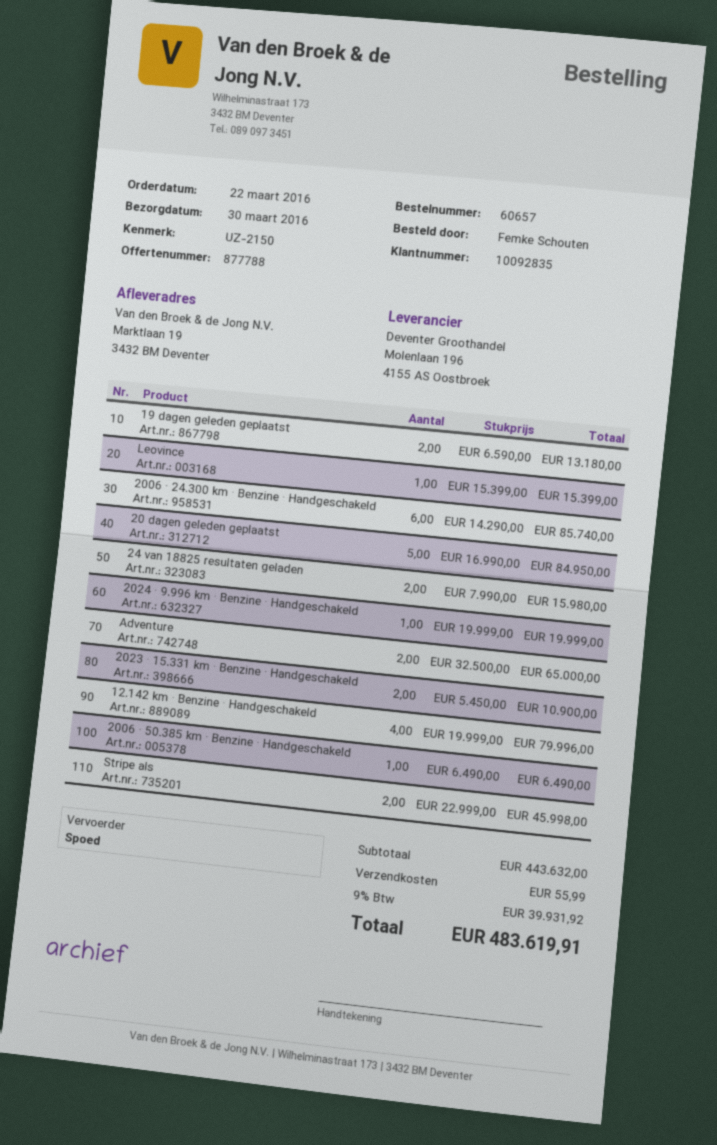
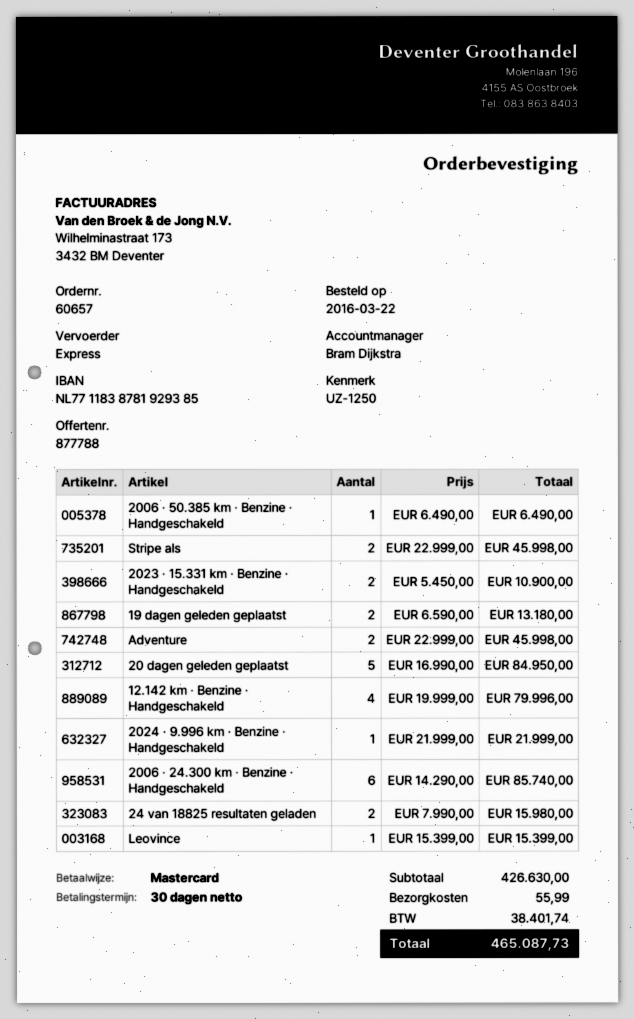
reference: UZ-2150 -> UZ-1250
2024 · 9.996 km · Benzine · Handgeschakeld: 1 x 19999.00 = 19999.00 -> 1 x 21999.00 = 21999.00
Adventure: 2 x 32500.00 = 65000.00 -> 2 x 22999.00 = 45998.00
subtotal: 443632.00 -> 426630.00
tax: 39931.92 -> 38401.74
total: 483619.91 -> 465087.73

